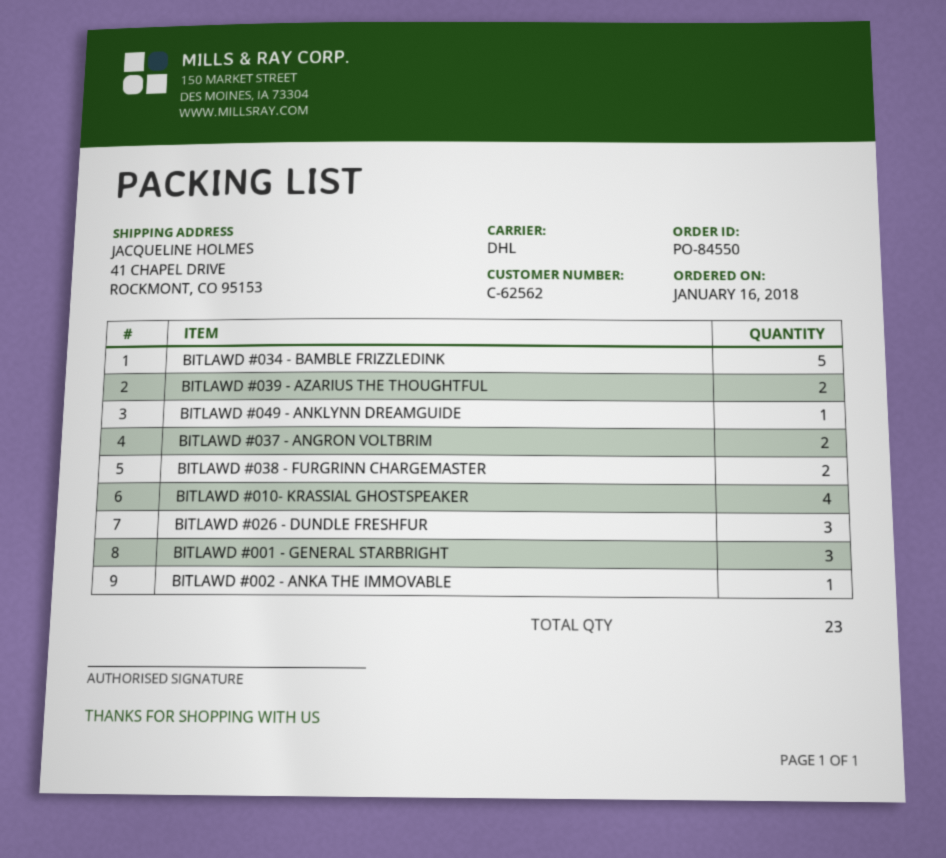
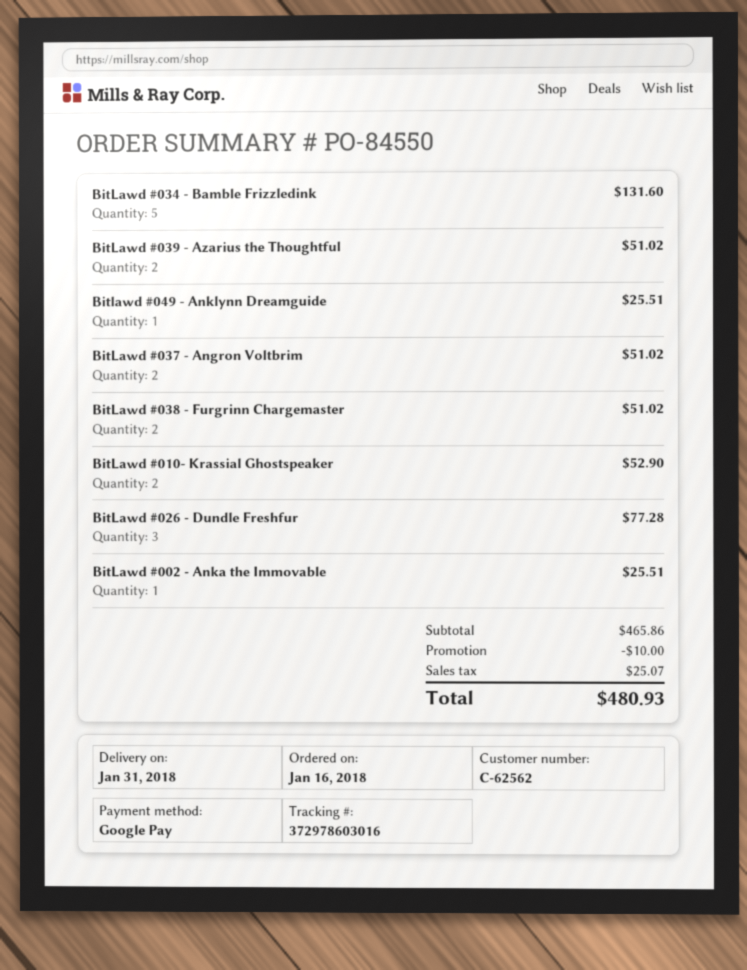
BITLAWD #010- KRASSIAL GHOSTSPEAKER: 4 -> 2
BITLAWD #001 - GENERAL STARBRIGHT: 3 -> none

